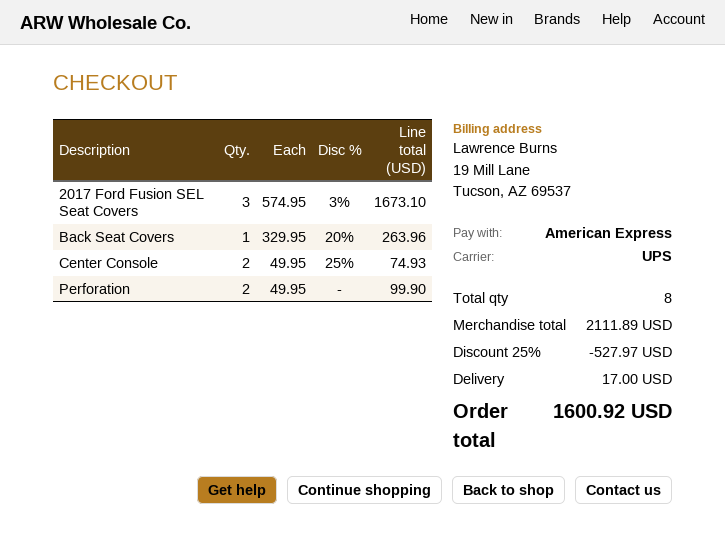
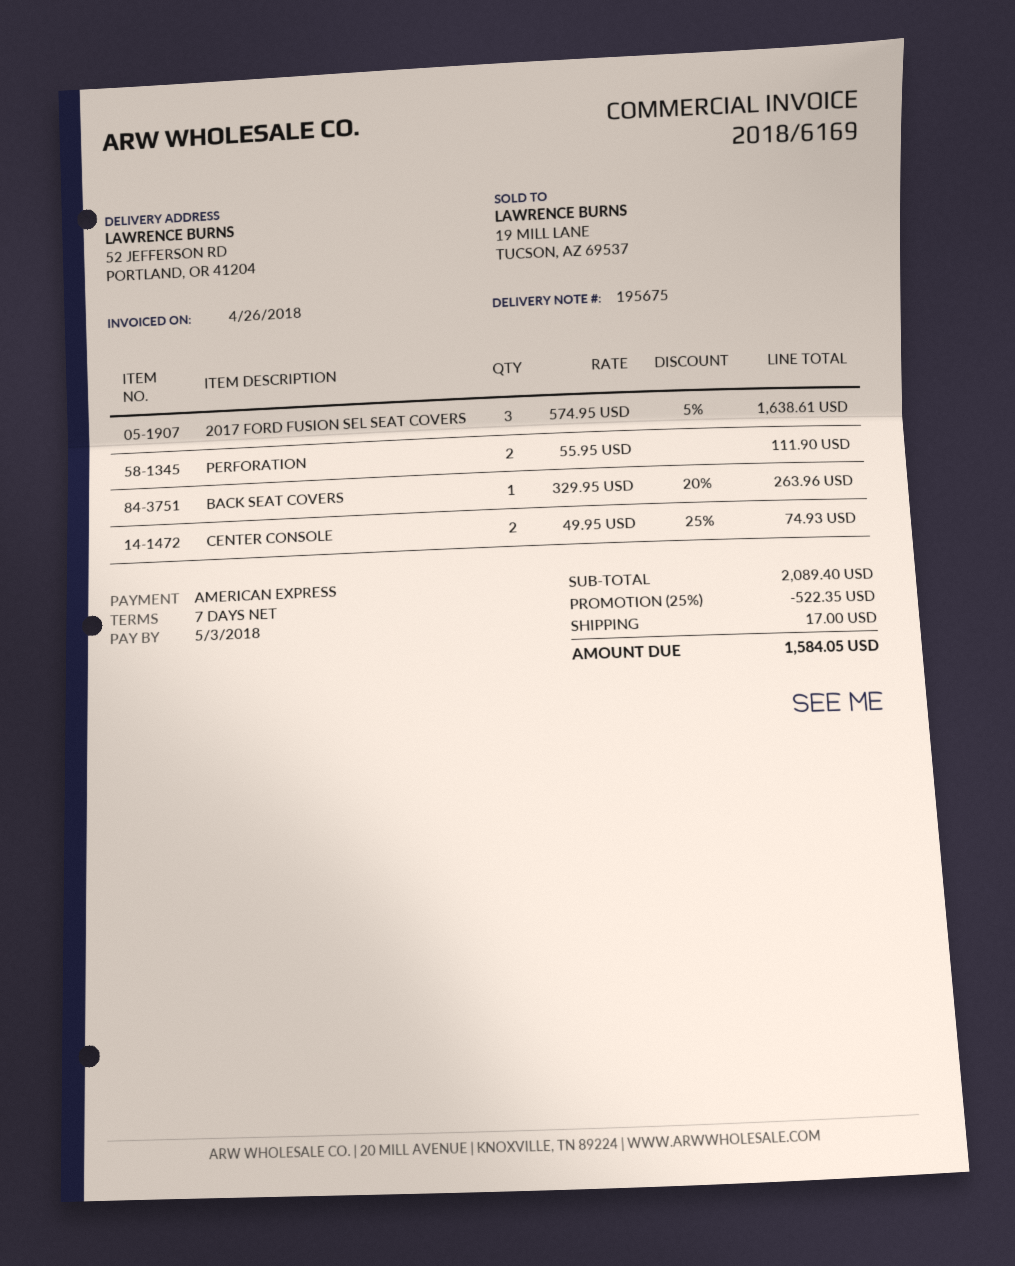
2017 Ford Fusion SEL Seat Covers: 3 x 574.95 - 3% = 1673.10 -> 3 x 574.95 - 5% = 1638.61
Perforation: 2 x 49.95 = 99.90 -> 2 x 55.95 = 111.90
subtotal: 2111.89 -> 2089.40
discount: 25% = 527.97 -> 25% = 522.35
total: 1600.92 -> 1584.05

